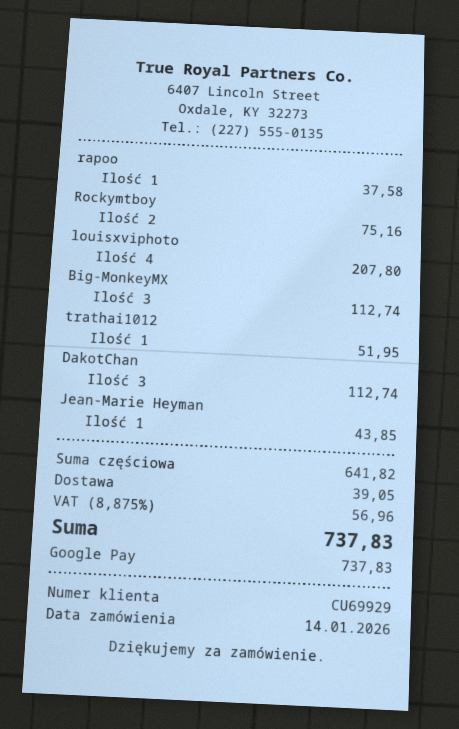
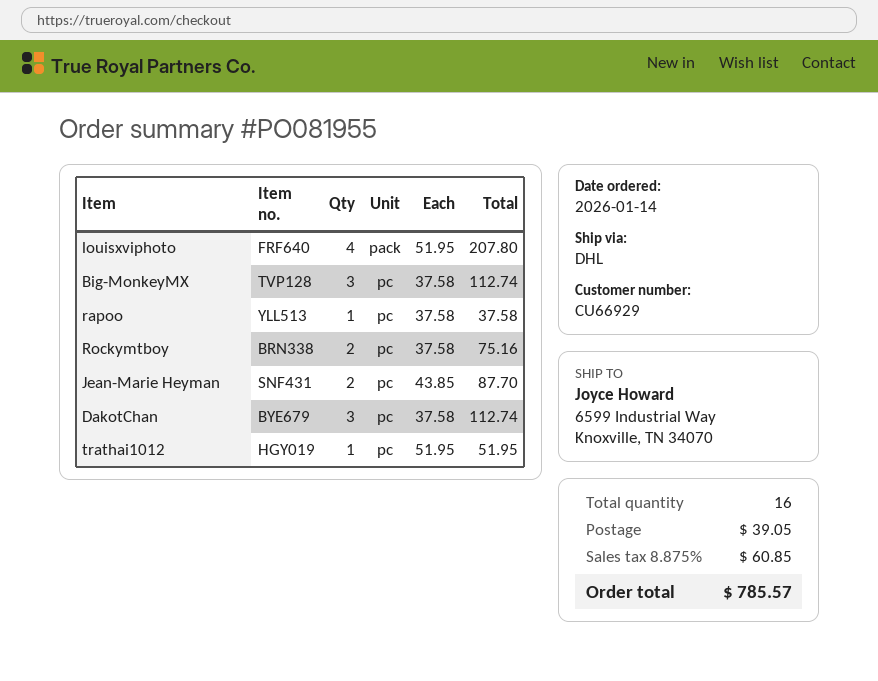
customer number: CU69929 -> CU66929
Jean-Marie Heyman: 1 for 43.85 -> 2 for 87.70
tax: 8.875% = 56.96 -> 8.875% = 60.85
total: 737.83 -> 785.57

